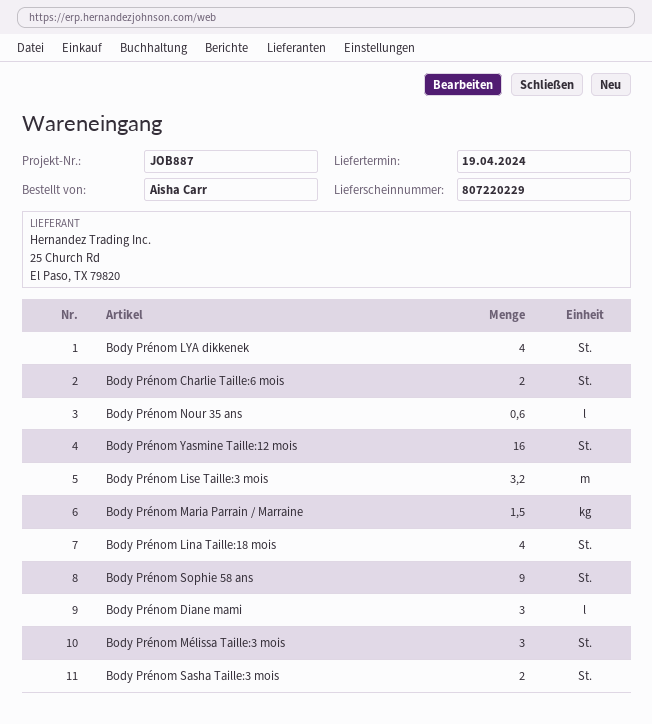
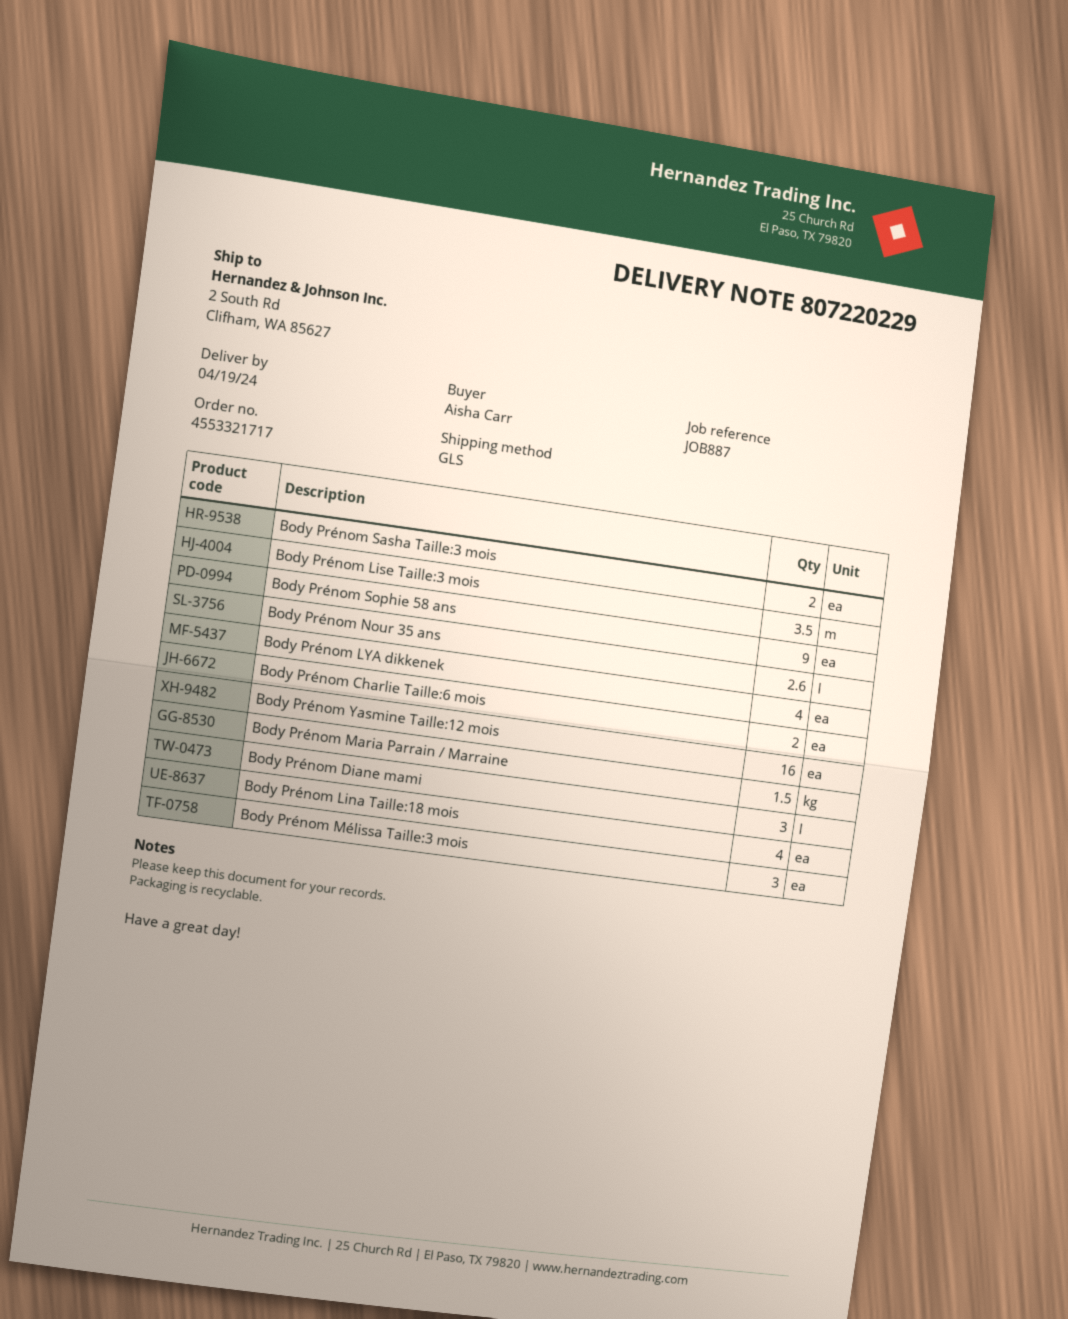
Body Prénom Nour 35 ans: 0.6 -> 2.6
Body Prénom Lise Taille:3 mois: 3.2 -> 3.5

